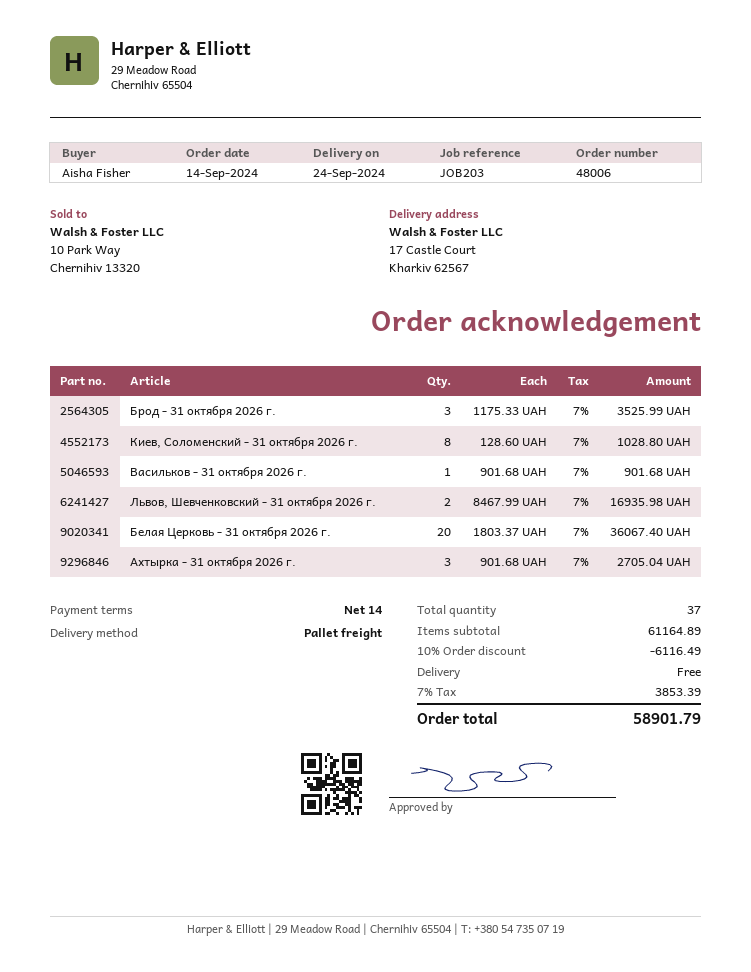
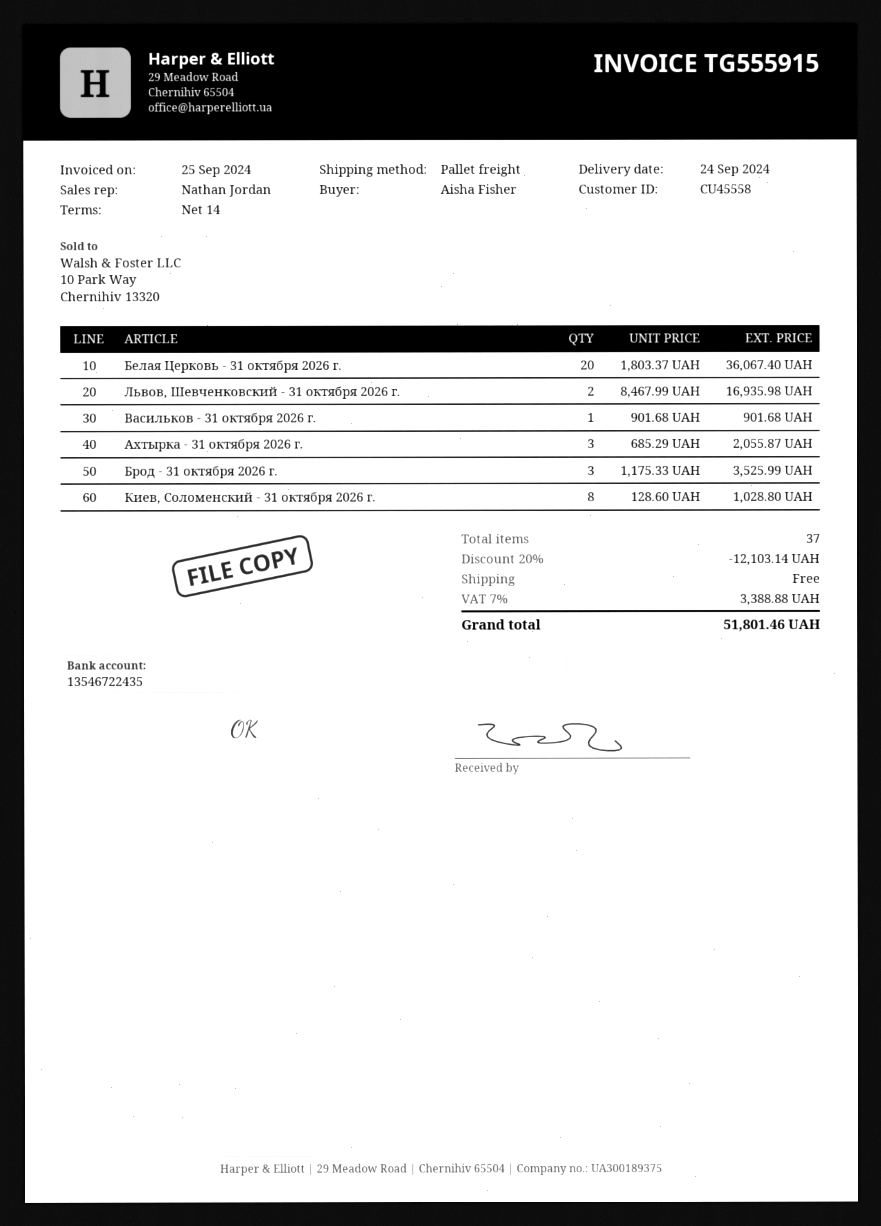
Ахтырка - 31 октября 2026 г.: 3 x 901.68 = 2705.04 -> 3 x 685.29 = 2055.87
discount: 10% = 6116.49 -> 20% = 12103.14
tax: 7% = 3853.39 -> 7% = 3388.88
total: 58901.79 -> 51801.46

